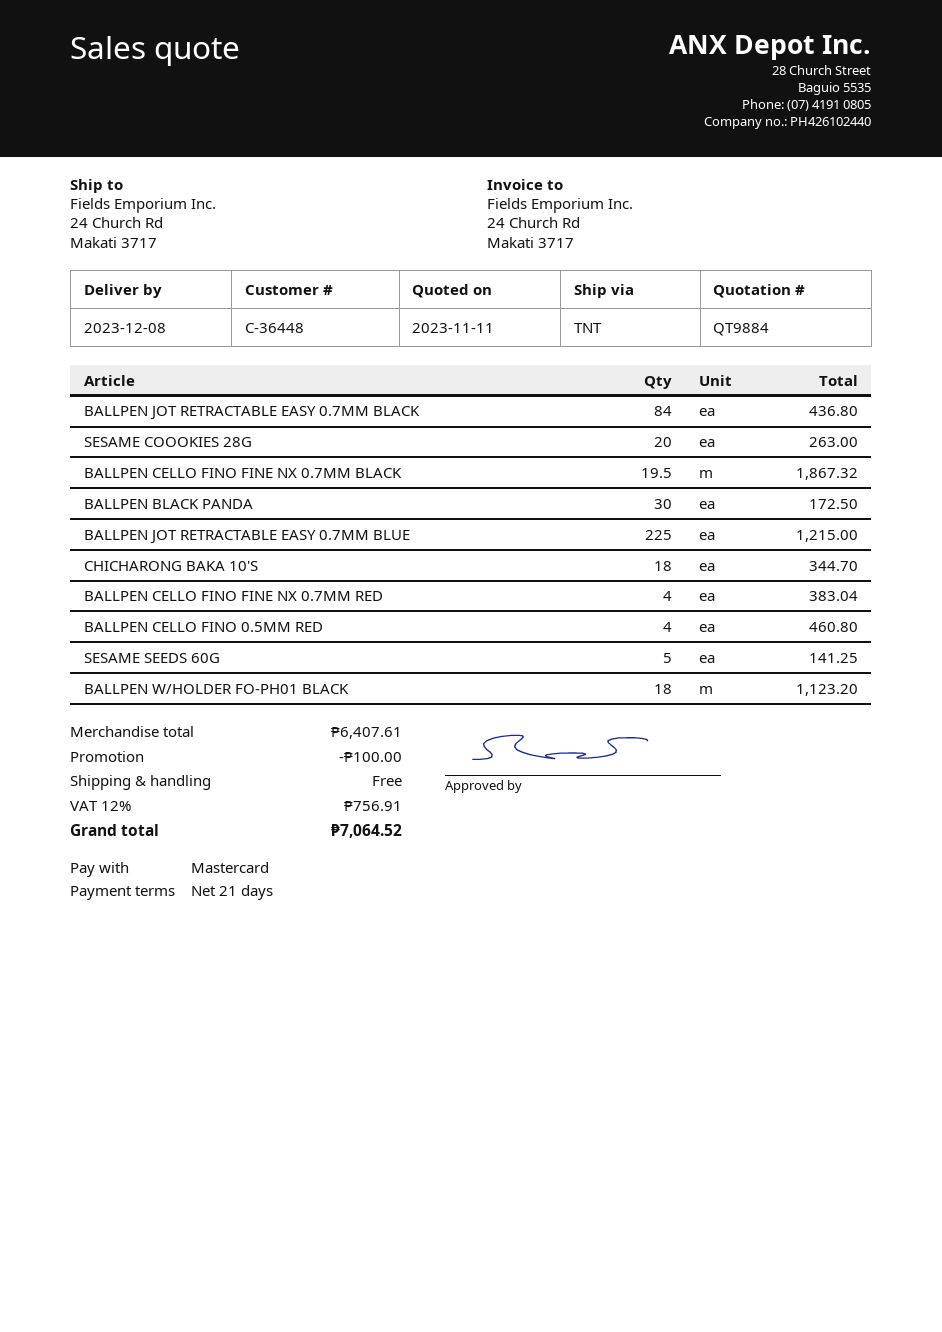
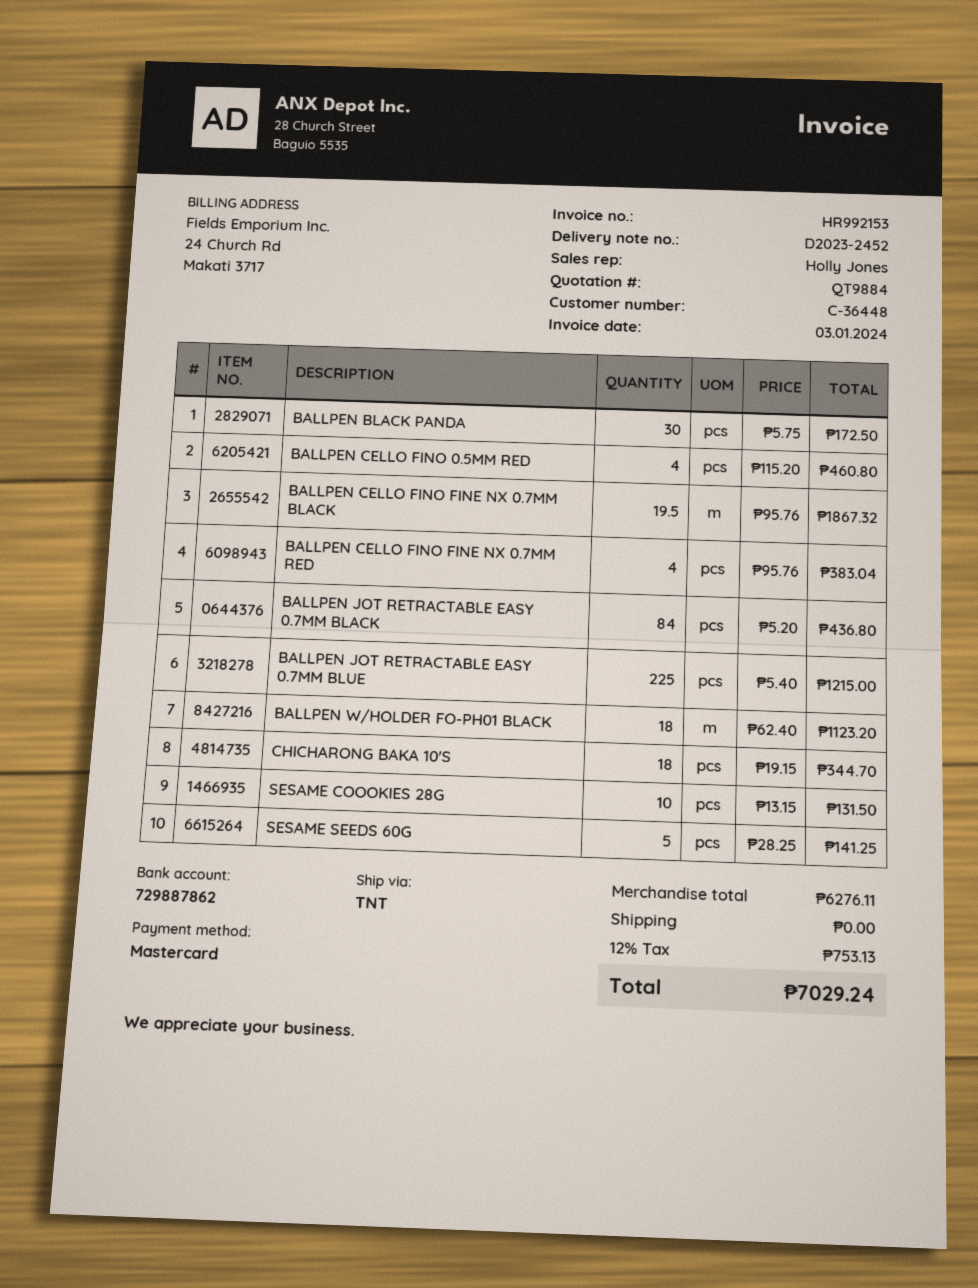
SESAME COOOKIES 28G: 20 for 263.00 -> 10 for 131.50
subtotal: 6407.61 -> 6276.11
discount: 100.00 -> none
tax: 12% = 756.91 -> 12% = 753.13
total: 7064.52 -> 7029.24

